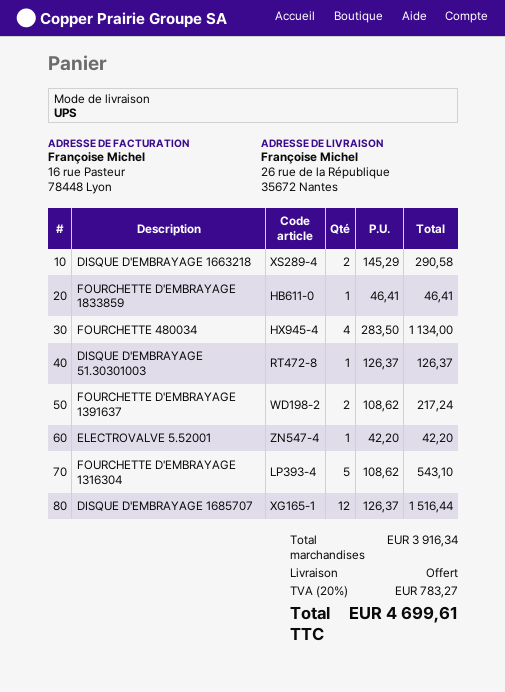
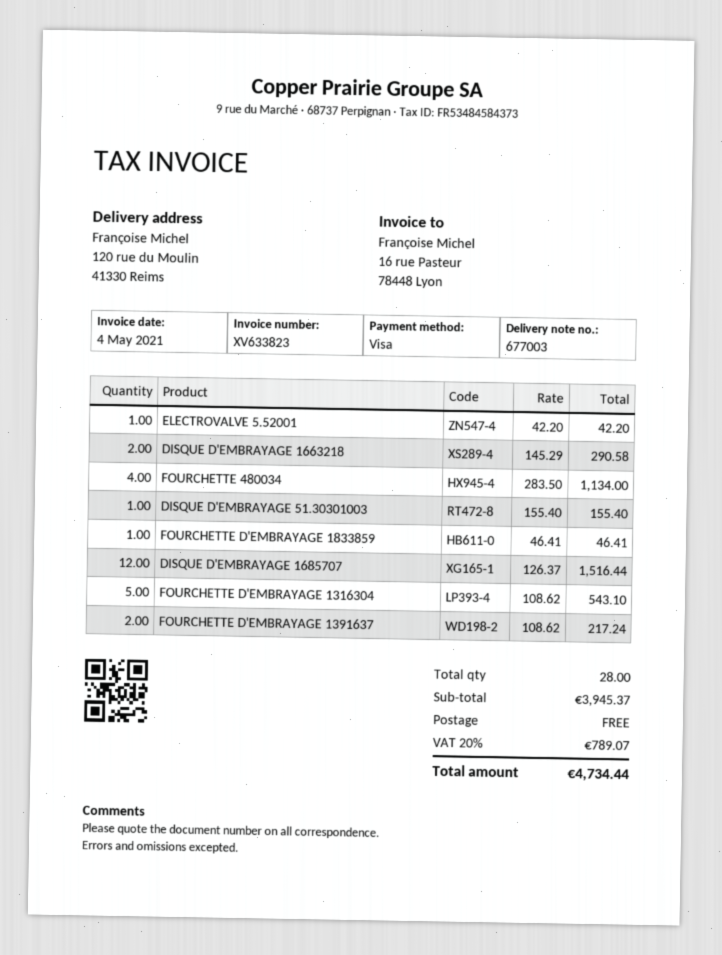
ship to: 26 rue de la République, 35672 Nantes -> 120 rue du Moulin, 41330 Reims
DISQUE D'EMBRAYAGE 51.30301003: 1 x 126.37 = 126.37 -> 1 x 155.40 = 155.40
subtotal: 3916.34 -> 3945.37
tax: 20% = 783.27 -> 20% = 789.07
total: 4699.61 -> 4734.44

